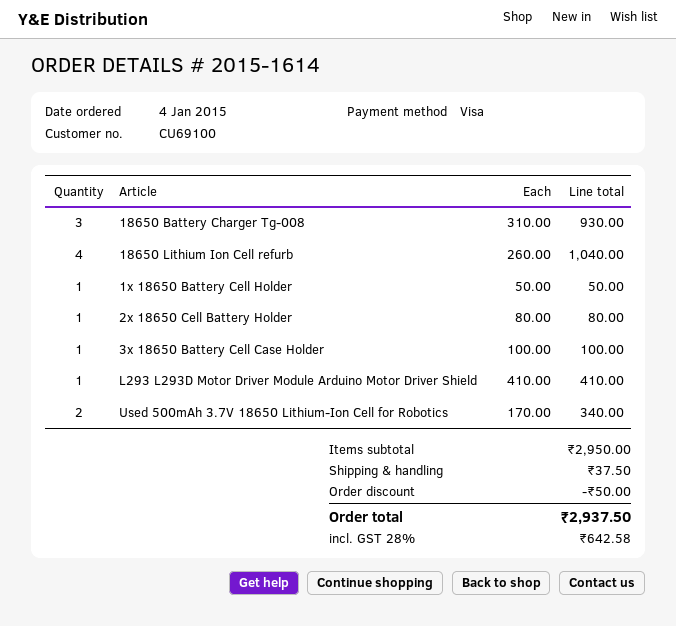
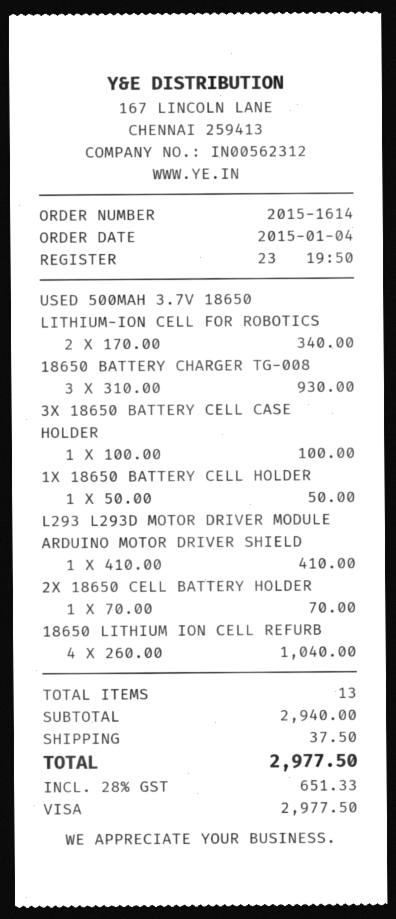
2x 18650 Cell Battery Holder: 1 x 80.00 = 80.00 -> 1 x 70.00 = 70.00
subtotal: 2950.00 -> 2940.00
discount: 50.00 -> none
tax: 28% = 642.58 -> 28% = 651.33
total: 2937.50 -> 2977.50

